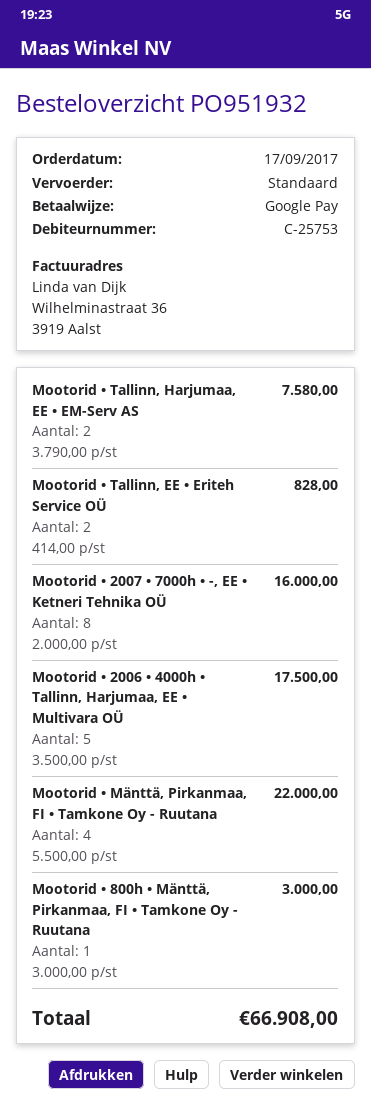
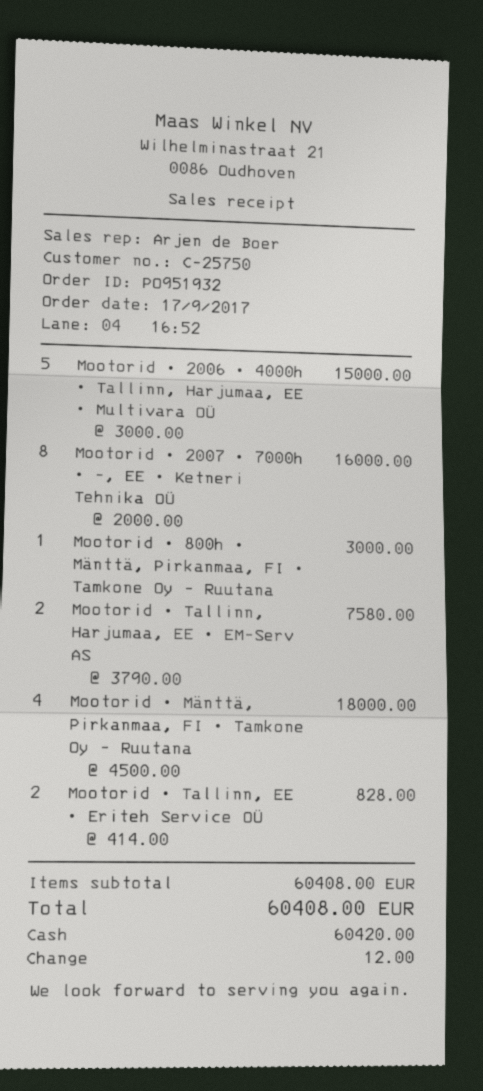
customer number: C-25753 -> C-25750
payment method: Google Pay -> cash
Mootorid • 2006 • 4000h • Tallinn, Harjumaa, EE • Multivara OÜ: 5 x 3500.00 = 17500.00 -> 5 x 3000.00 = 15000.00
Mootorid • Mänttä, Pirkanmaa, FI • Tamkone Oy - Ruutana: 4 x 5500.00 = 22000.00 -> 4 x 4500.00 = 18000.00
total: 66908.00 -> 60408.00

